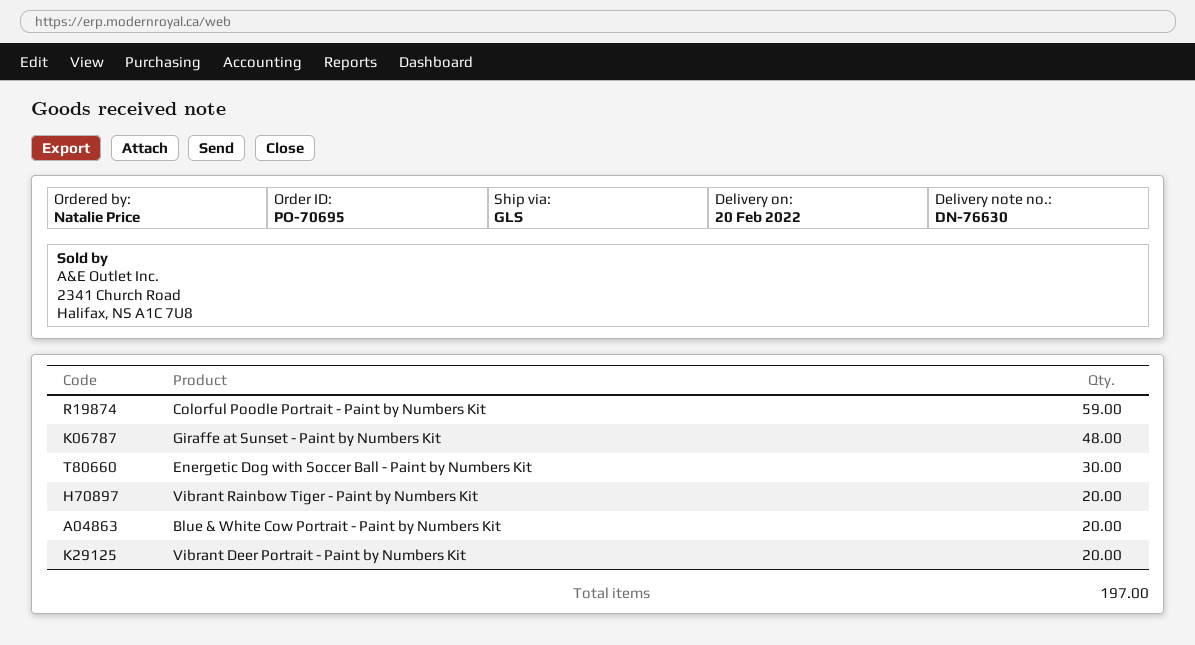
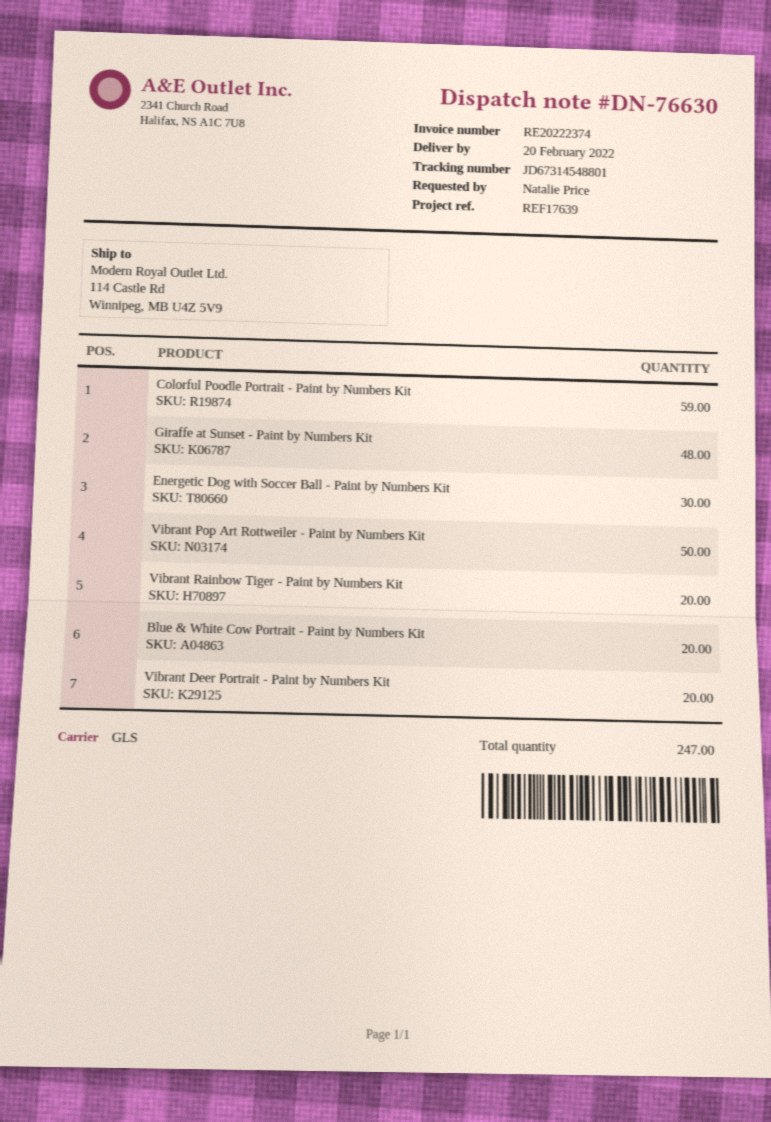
Vibrant Pop Art Rottweiler - Paint by Numbers Kit: none -> 50
total quantity: 197 -> 247

